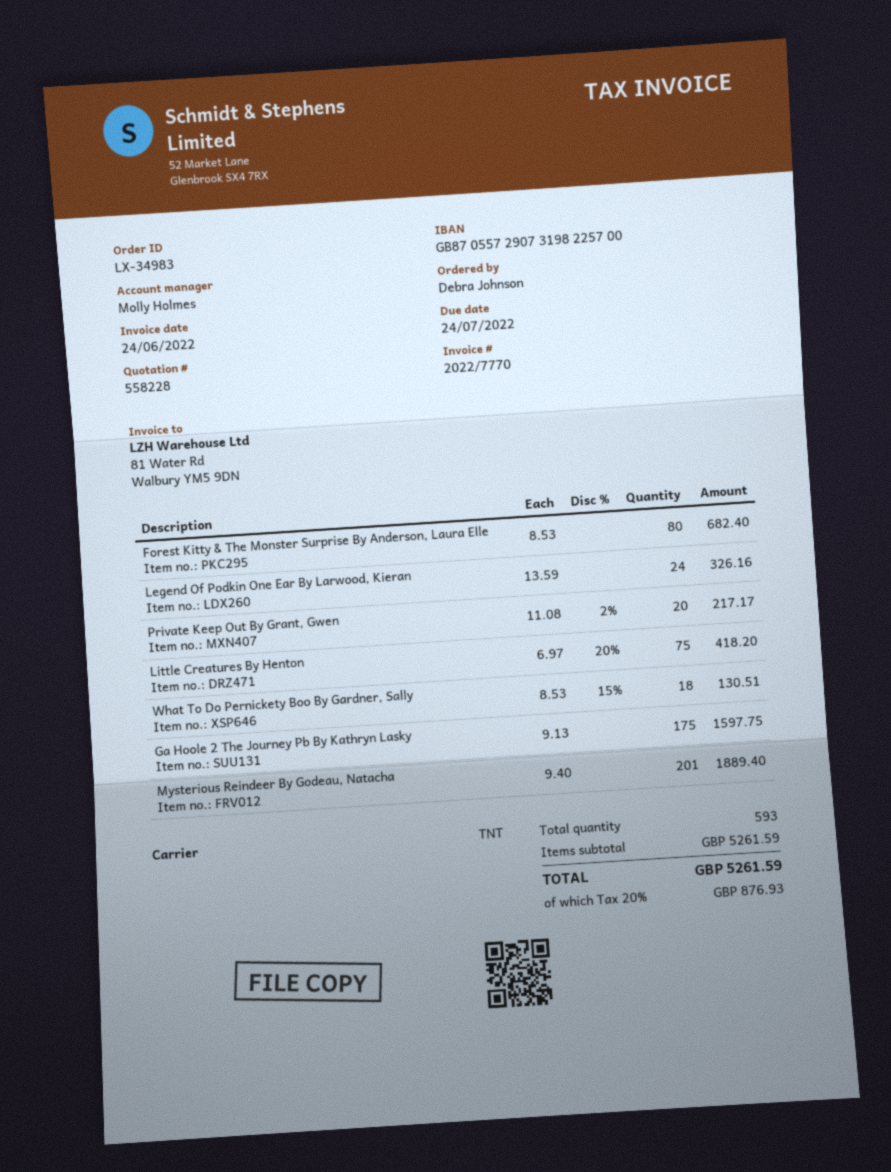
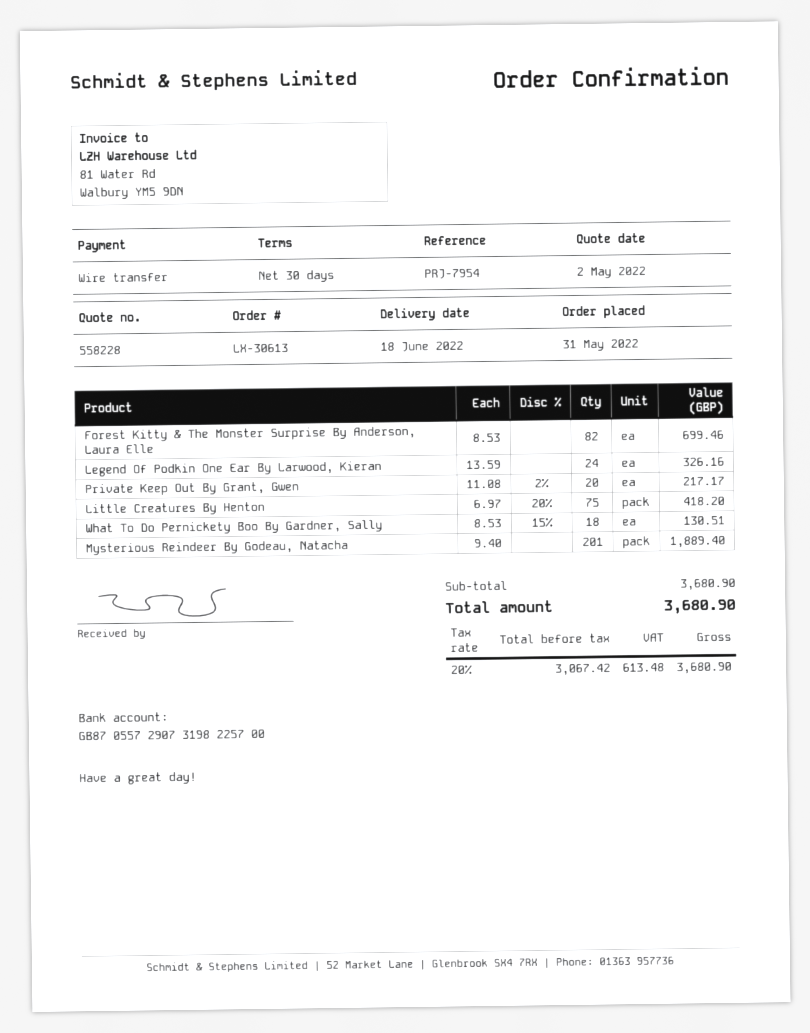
order number: LX-34983 -> LX-30613
Forest Kitty & The Monster Surprise By Anderson, Laura Elle: 80 x 8.53 = 682.40 -> 82 x 8.53 = 699.46
Ga Hoole 2 The Journey Pb By Kathryn Lasky: 175 x 9.13 = 1597.75 -> none
subtotal: 5261.59 -> 3680.90
tax: 20% = 876.93 -> 20% = 613.48
total: 5261.59 -> 3680.90

